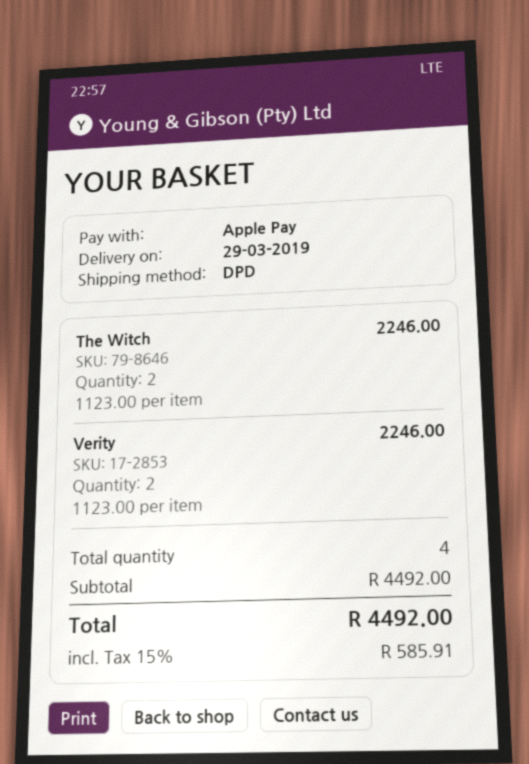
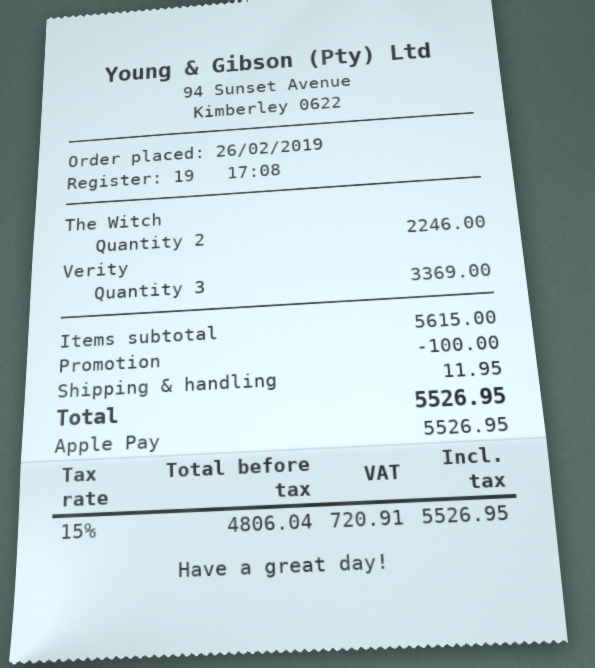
Verity: 2 for 2246.00 -> 3 for 3369.00
subtotal: 4492.00 -> 5615.00
discount: none -> 100.00
shipping: none -> 11.95
tax: 15% = 585.91 -> 15% = 720.91
total: 4492.00 -> 5526.95

